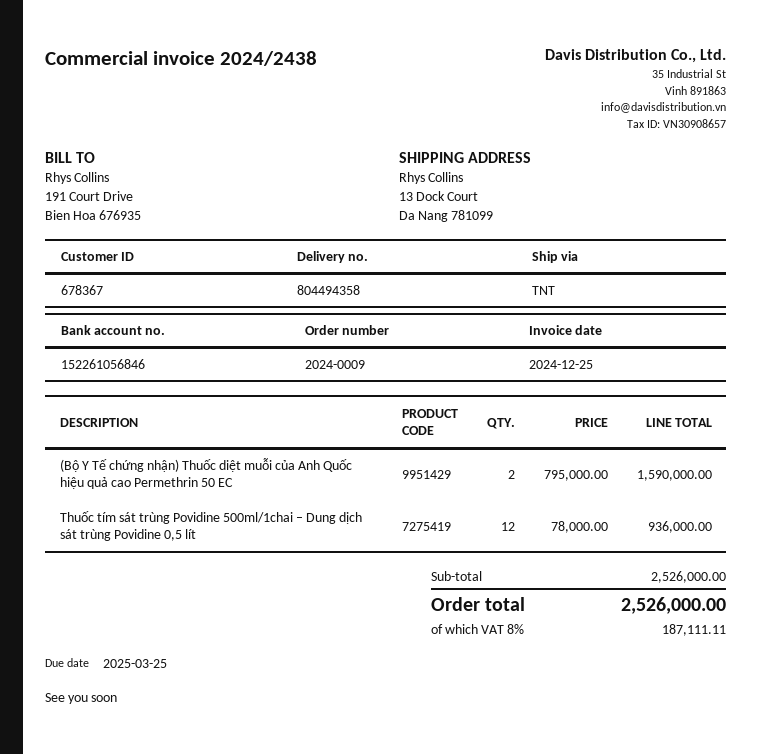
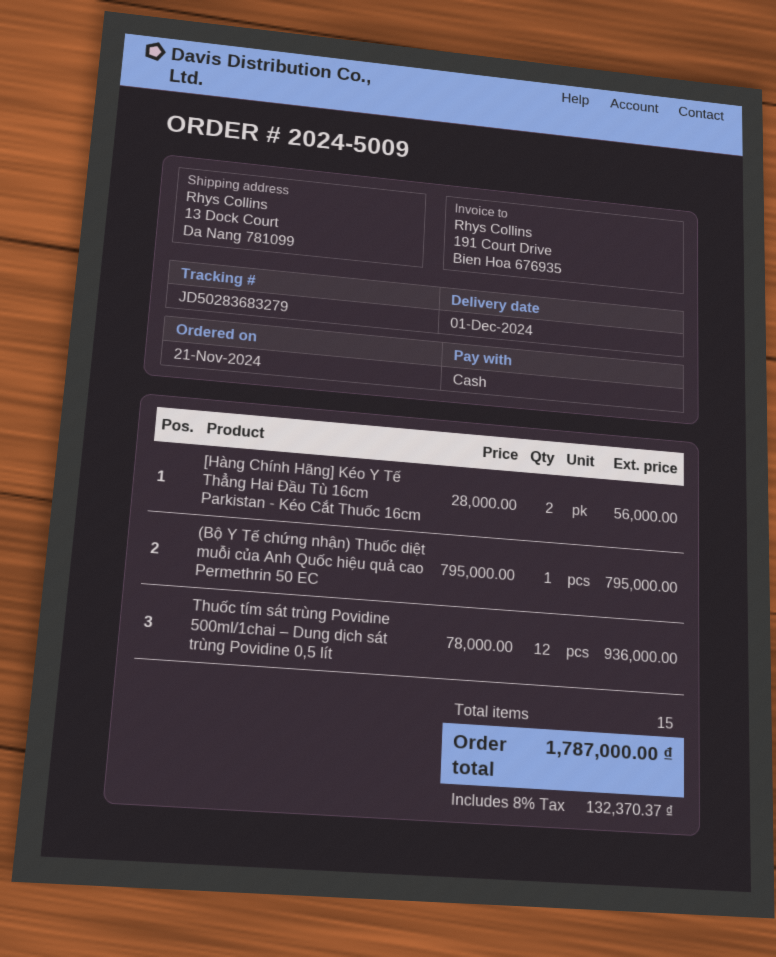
order number: 2024-0009 -> 2024-5009
(Bộ Y Tế chứng nhận) Thuốc diệt muỗi của Anh Quốc hiệu quả cao Permethrin 50 EC: 2 x 795000.00 = 1590000.00 -> 1 x 795000.00 = 795000.00
[Hàng Chính Hãng] Kéo Y Tế Thẳng Hai Đầu Tù 16cm Parkistan - Kéo Cắt Thuốc 16cm: none -> 2 x 28000.00 = 56000.00
tax: 8% = 187111.11 -> 8% = 132370.37
total: 2526000.00 -> 1787000.00

